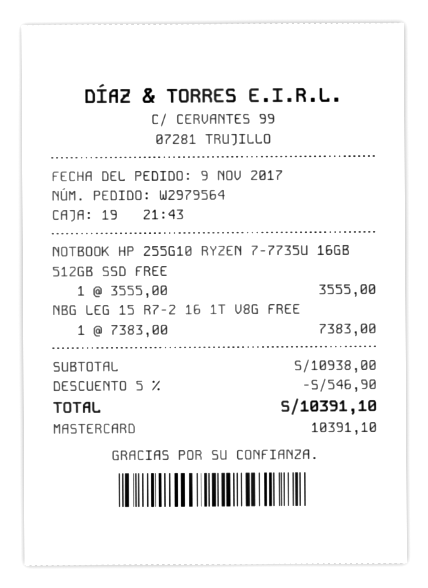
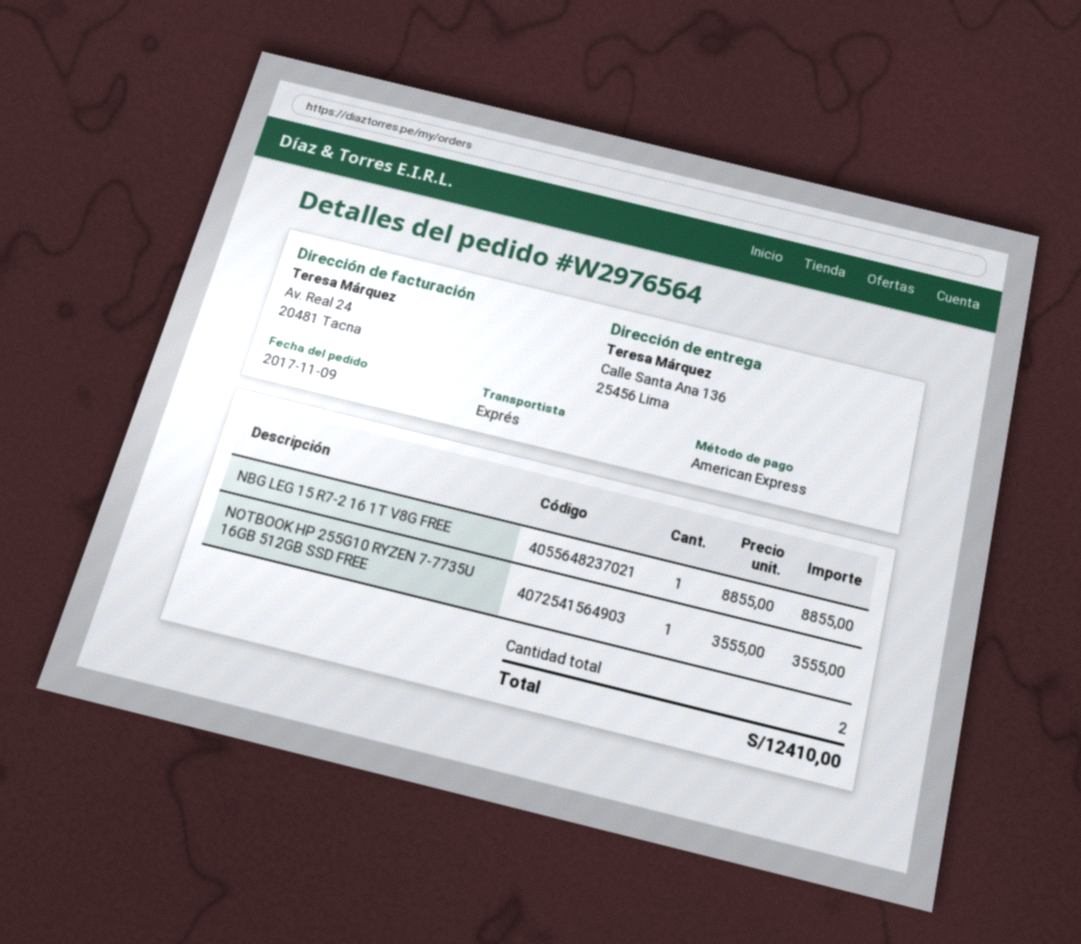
order number: W2979564 -> W2976564
payment method: Mastercard -> American Express
NBG LEG 15 R7-2 16 1T V8G FREE: 1 x 7383.00 = 7383.00 -> 1 x 8855.00 = 8855.00
discount: 5% = 546.90 -> none
total: 10391.10 -> 12410.00

